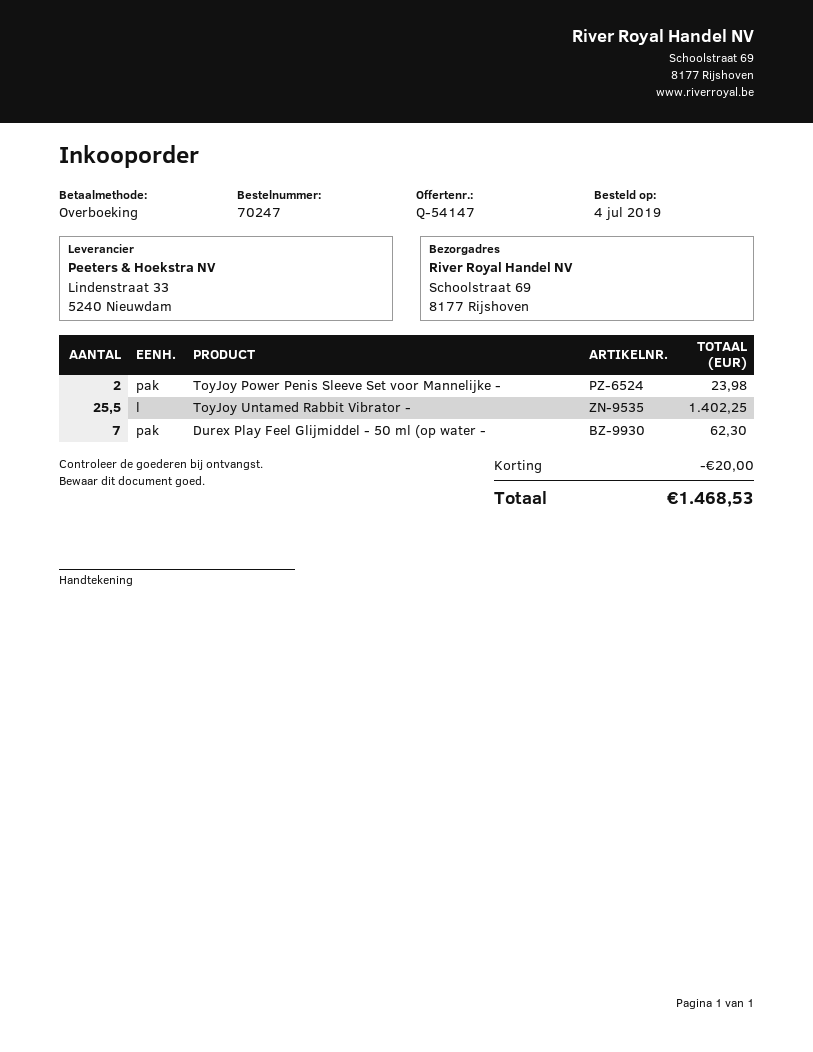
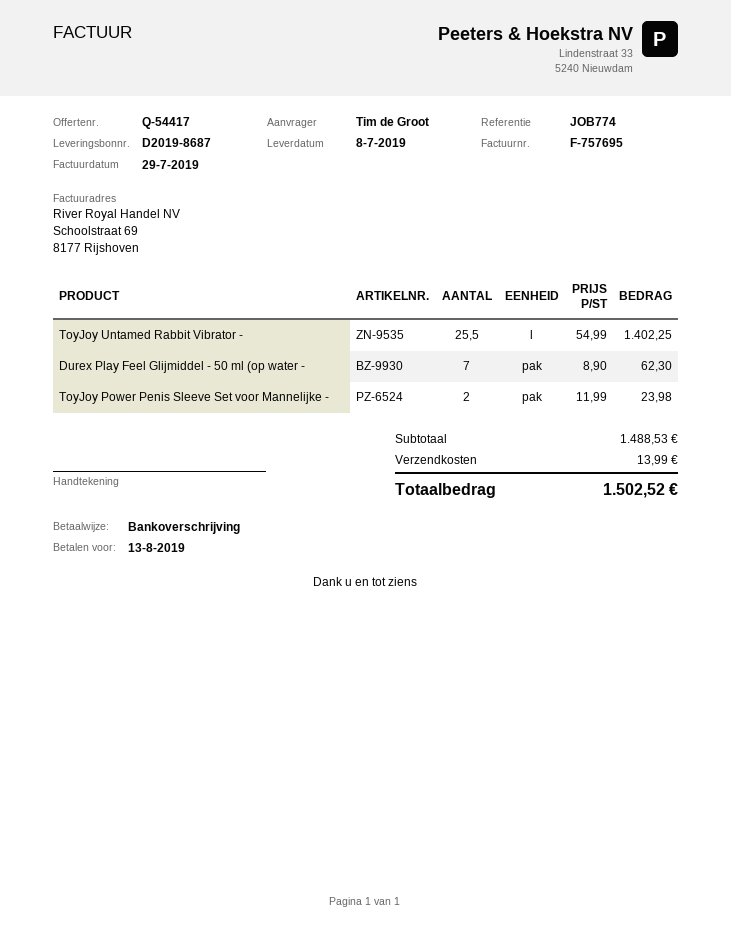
quote number: Q-54147 -> Q-54417
discount: 20.00 -> none
shipping: none -> 13.99
total: 1468.53 -> 1502.52

